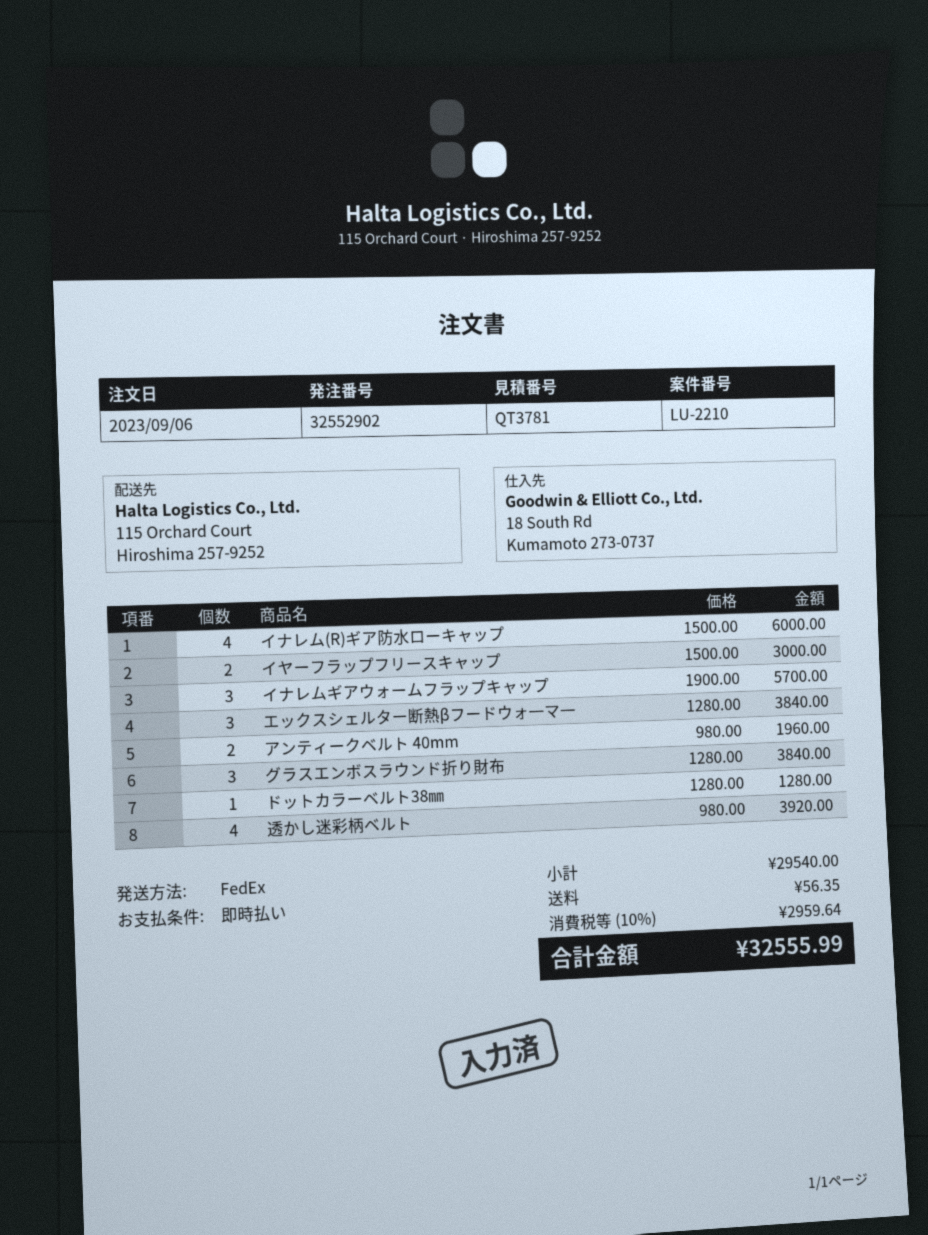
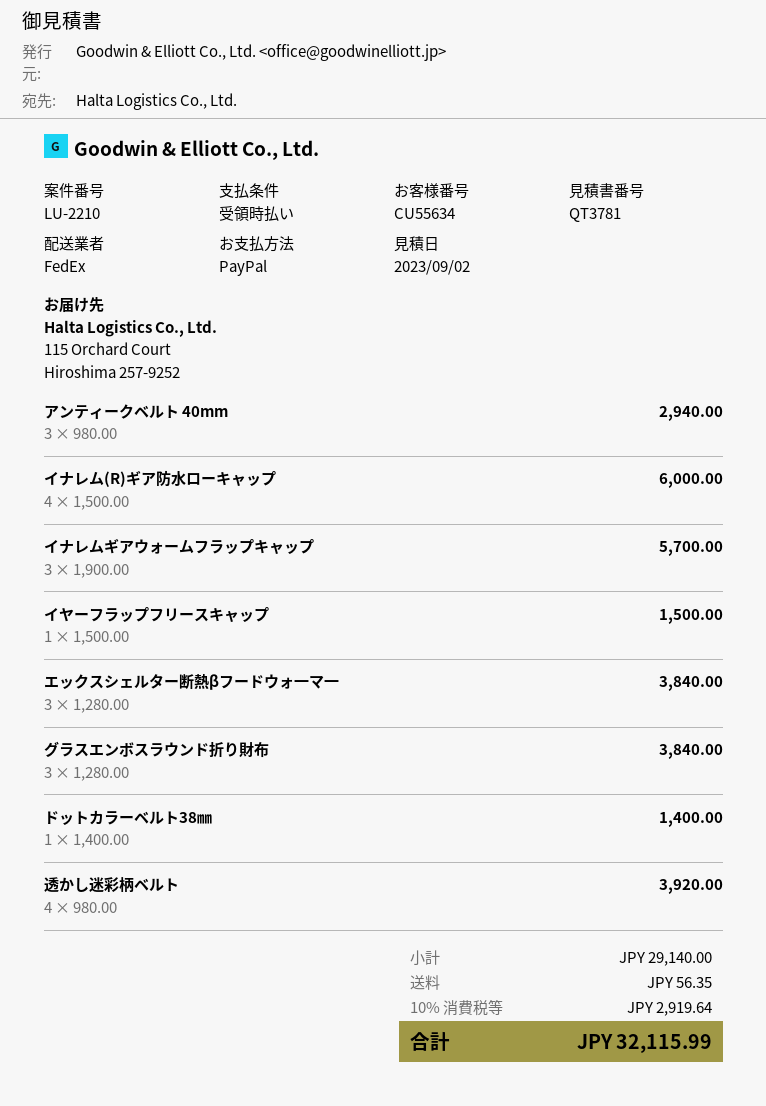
イヤーフラップフリースキャップ: 2 x 1500.00 = 3000.00 -> 1 x 1500.00 = 1500.00
アンティークベルト 40mm: 2 x 980.00 = 1960.00 -> 3 x 980.00 = 2940.00
ドットカラーベルト38㎜: 1 x 1280.00 = 1280.00 -> 1 x 1400.00 = 1400.00
subtotal: 29540.00 -> 29140.00
tax: 10% = 2959.64 -> 10% = 2919.64
total: 32555.99 -> 32115.99

